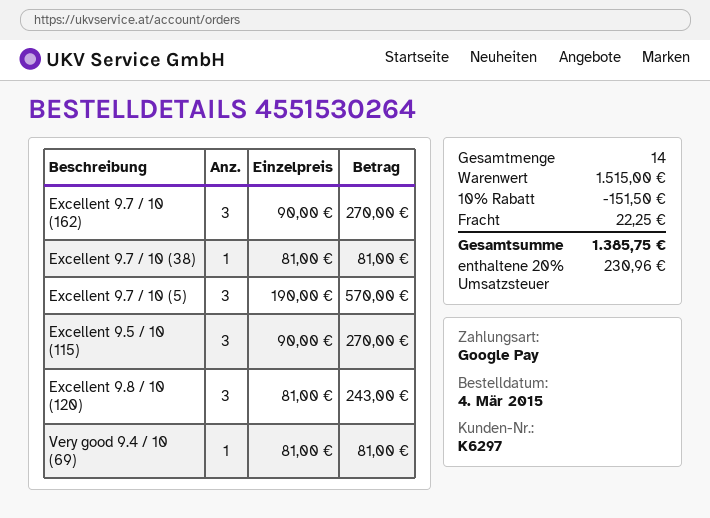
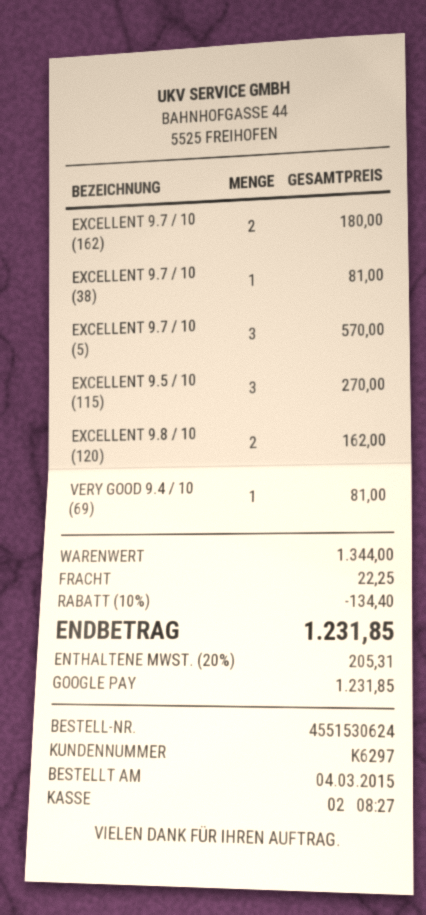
order number: 4551530264 -> 4551530624
Excellent 9.7 / 10 (162): 3 for 270.00 -> 2 for 180.00
Excellent 9.8 / 10 (120): 3 for 243.00 -> 2 for 162.00
subtotal: 1515.00 -> 1344.00
discount: 10% = 151.50 -> 10% = 134.40
tax: 20% = 230.96 -> 20% = 205.31
total: 1385.75 -> 1231.85

